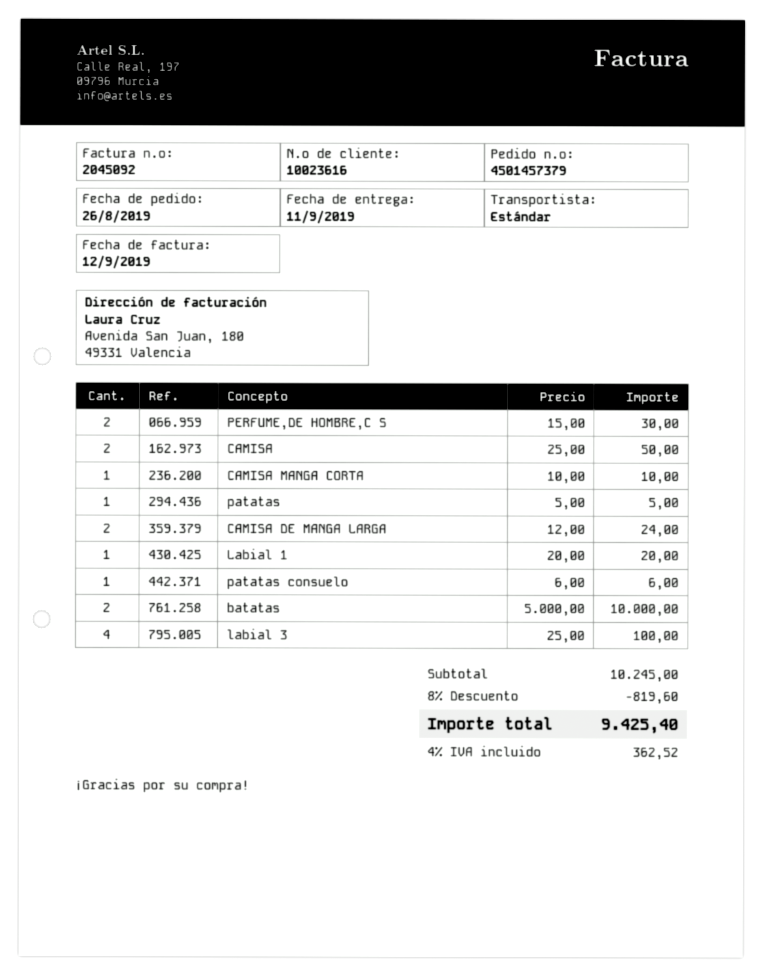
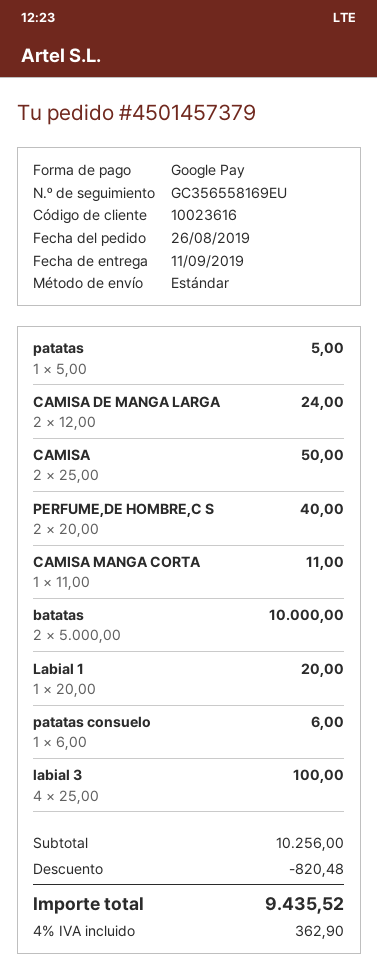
PERFUME,DE HOMBRE,C S: 2 x 15.00 = 30.00 -> 2 x 20.00 = 40.00
CAMISA MANGA CORTA: 1 x 10.00 = 10.00 -> 1 x 11.00 = 11.00
subtotal: 10245.00 -> 10256.00
discount: 819.60 -> 820.48
tax: 4% = 362.52 -> 4% = 362.90
total: 9425.40 -> 9435.52

